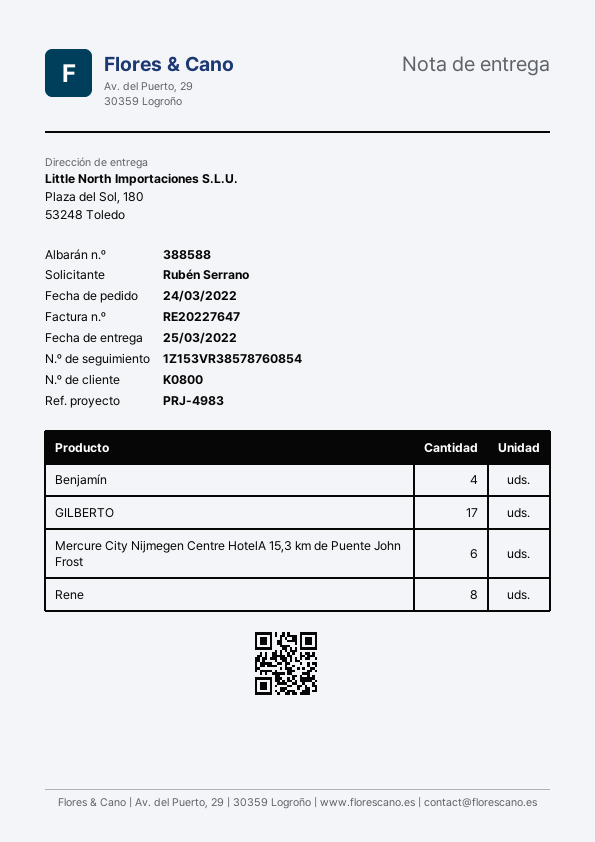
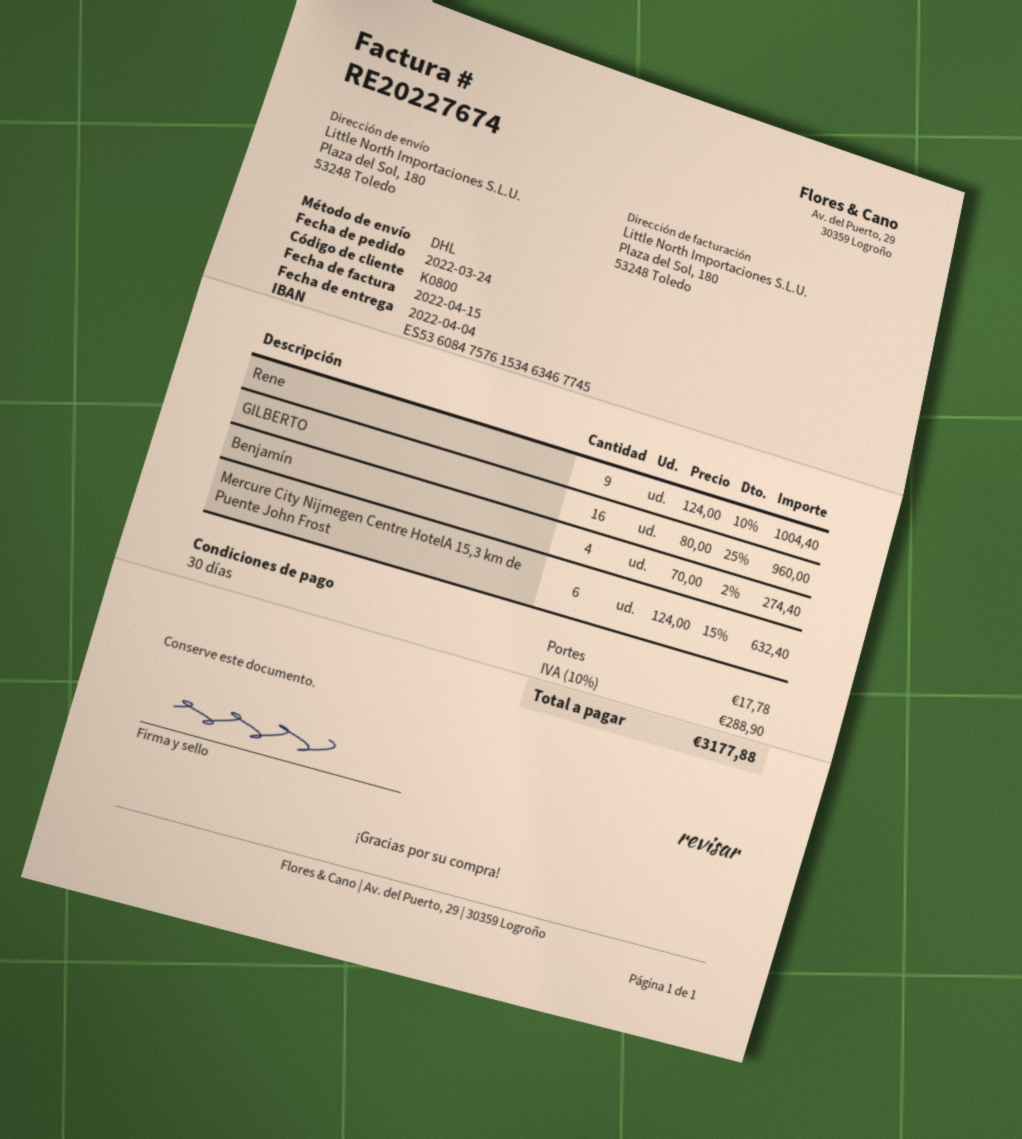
delivery date: 2022-03-25 -> 2022-04-04
invoice number: RE20227647 -> RE20227674
GILBERTO: 17 -> 16
Rene: 8 -> 9

